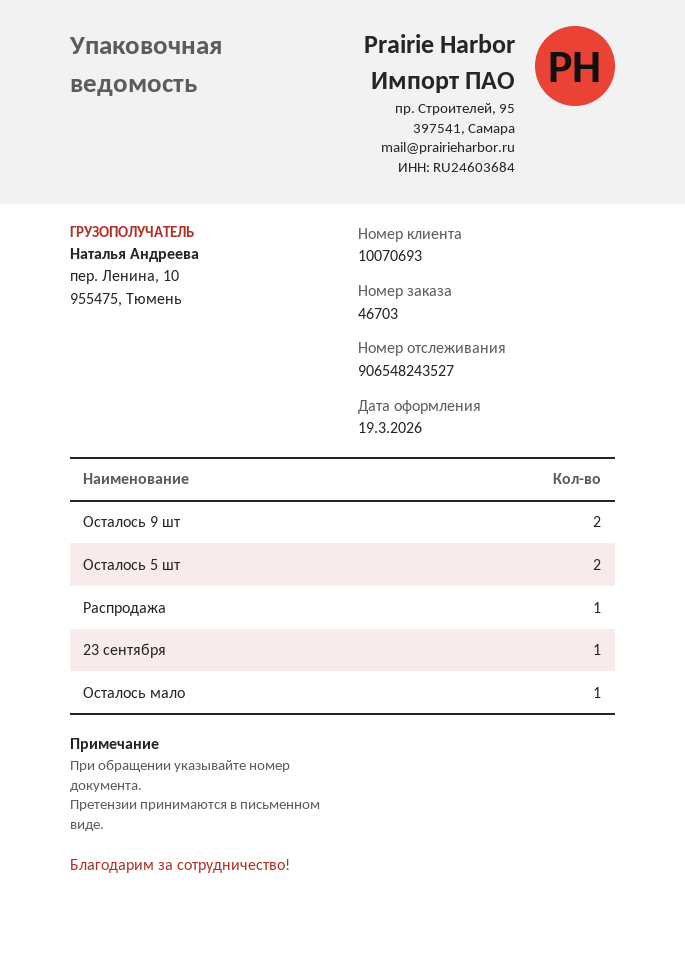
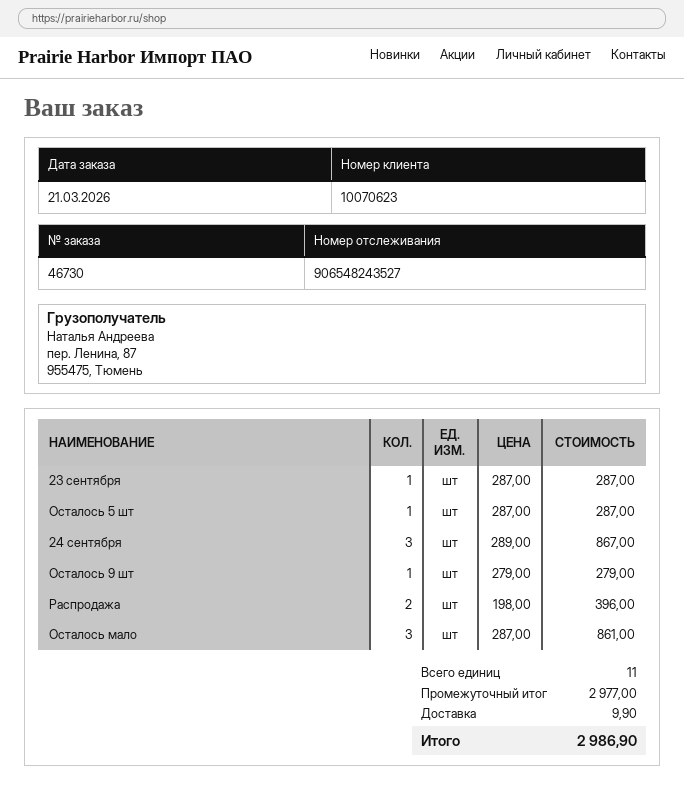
order number: 46703 -> 46730
order date: 2026-03-19 -> 2026-03-21
customer number: 10070693 -> 10070623
ship to: пер. Ленина, 10, 955475, Тюмень -> пер. Ленина, 87, 955475, Тюмень
Осталось 9 шт: 2 -> 1
Осталось 5 шт: 2 -> 1
Распродажа: 1 -> 2
Осталось мало: 1 -> 3
24 сентября: none -> 3

